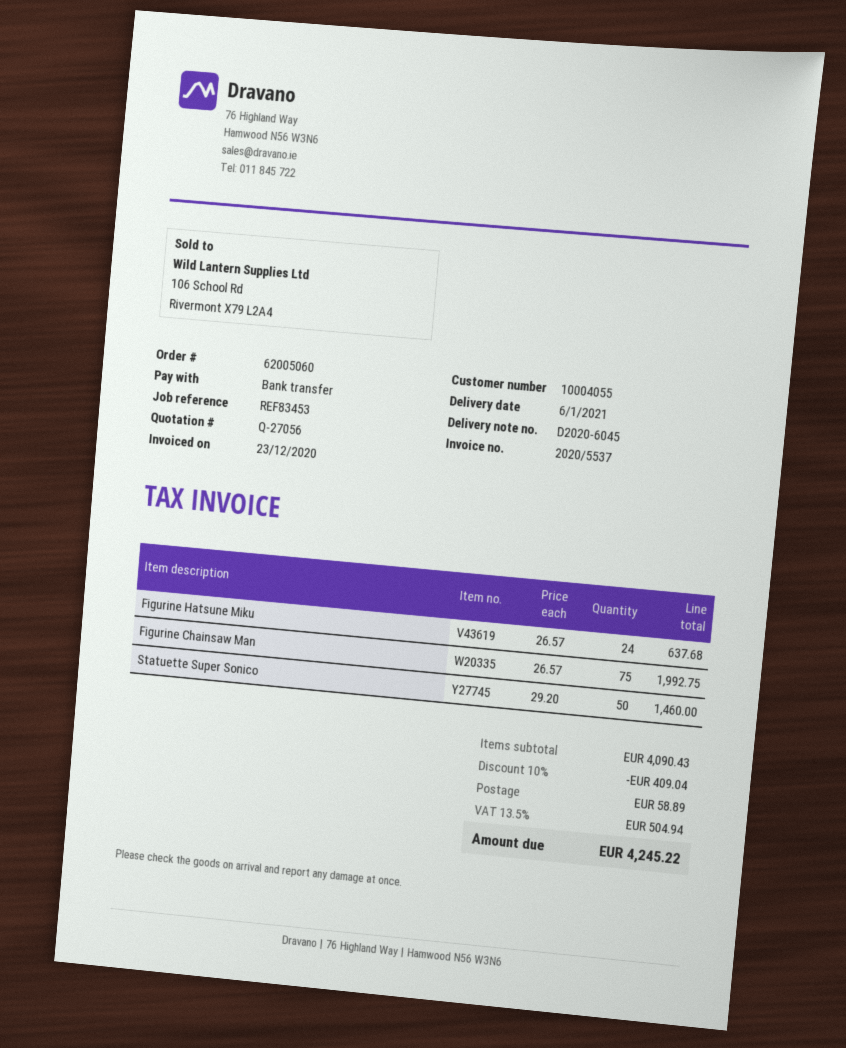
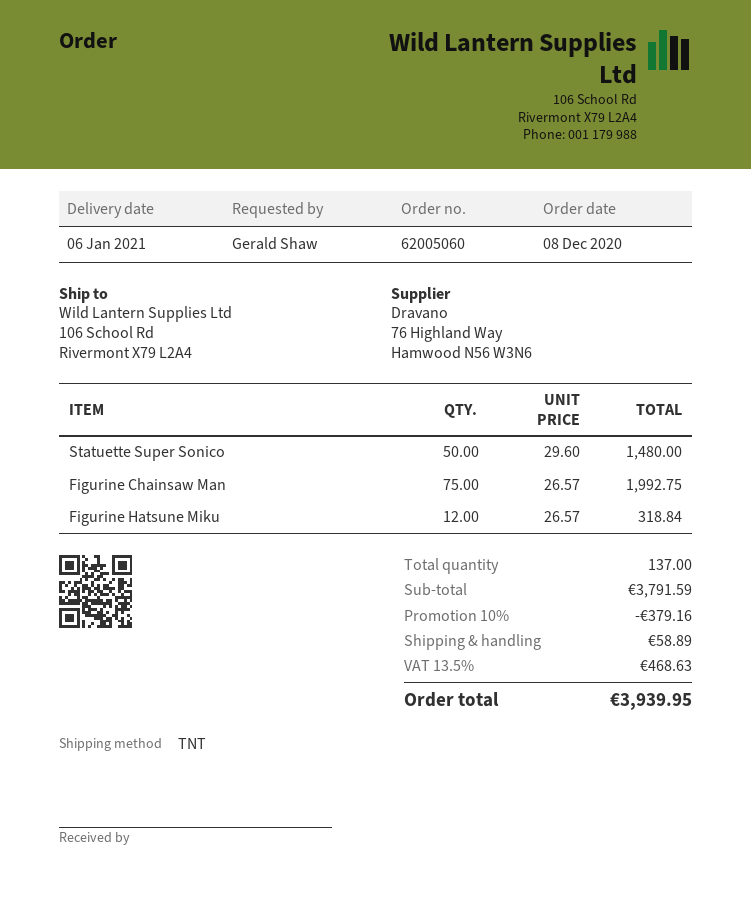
Figurine Hatsune Miku: 24 x 26.57 = 637.68 -> 12 x 26.57 = 318.84
Statuette Super Sonico: 50 x 29.20 = 1460.00 -> 50 x 29.60 = 1480.00
subtotal: 4090.43 -> 3791.59
discount: 10% = 409.04 -> 10% = 379.16
tax: 13.5% = 504.94 -> 13.5% = 468.63
total: 4245.22 -> 3939.95

